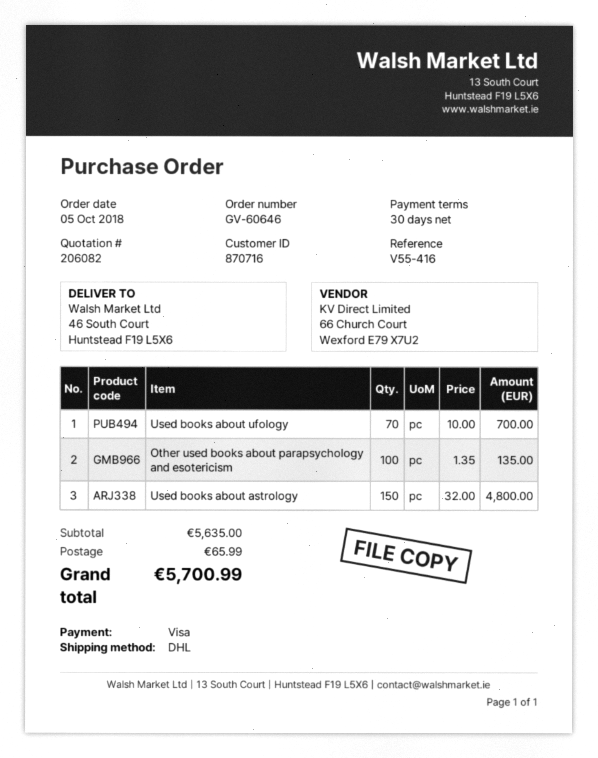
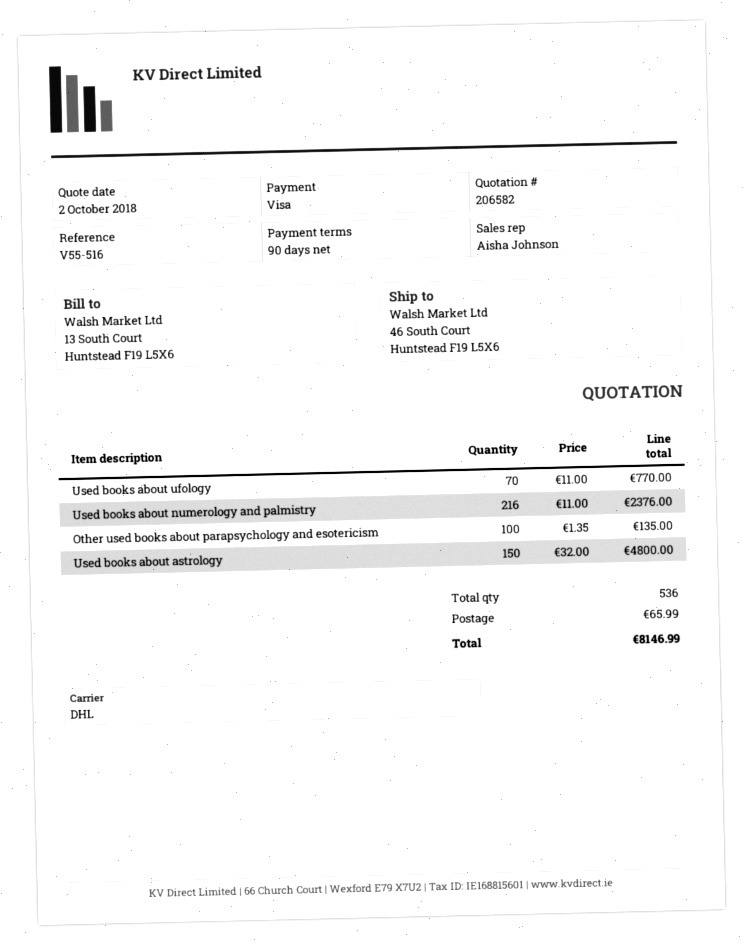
quote number: 206082 -> 206582
payment terms: 30 days -> 90 days
reference: V55-416 -> V55-516
Used books about ufology: 70 x 10.00 = 700.00 -> 70 x 11.00 = 770.00
Used books about numerology and palmistry: none -> 216 x 11.00 = 2376.00
total: 5700.99 -> 8146.99

